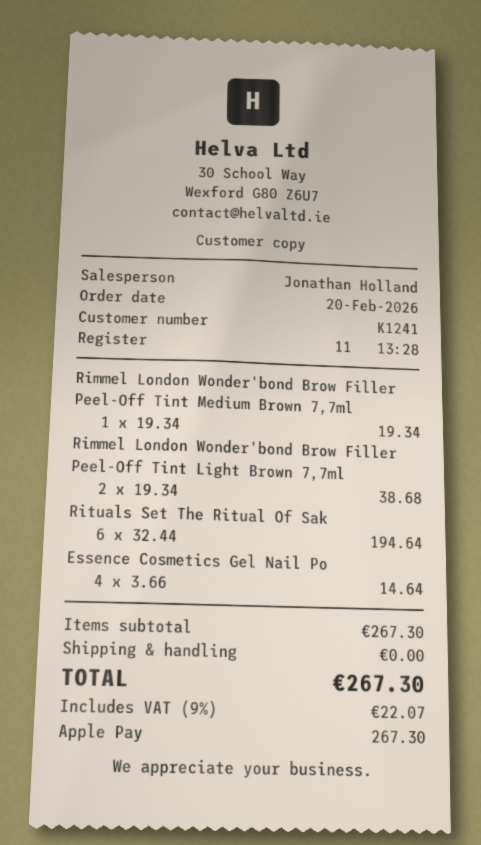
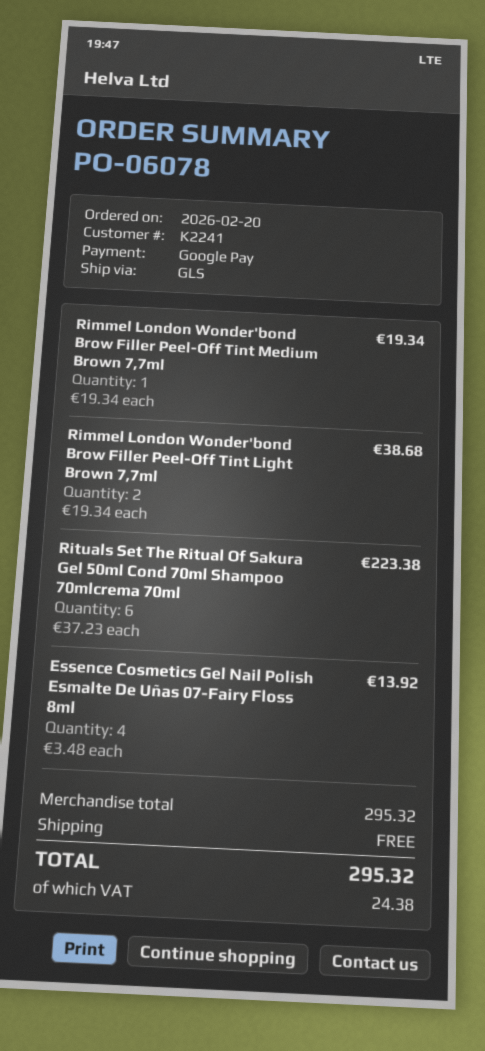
customer number: K1241 -> K2241
payment method: Apple Pay -> Google Pay
Rituals Set The Ritual Of Sak: 6 x 32.44 = 194.64 -> 6 x 37.23 = 223.38
Essence Cosmetics Gel Nail Po: 4 x 3.66 = 14.64 -> 4 x 3.48 = 13.92
subtotal: 267.30 -> 295.32
tax: 22.07 -> 24.38
total: 267.30 -> 295.32

